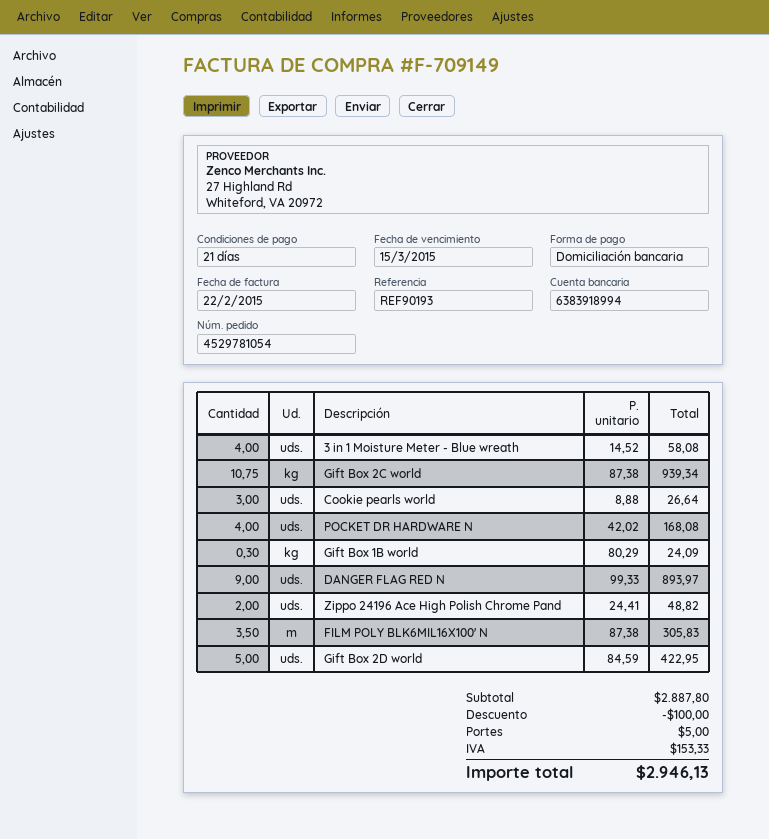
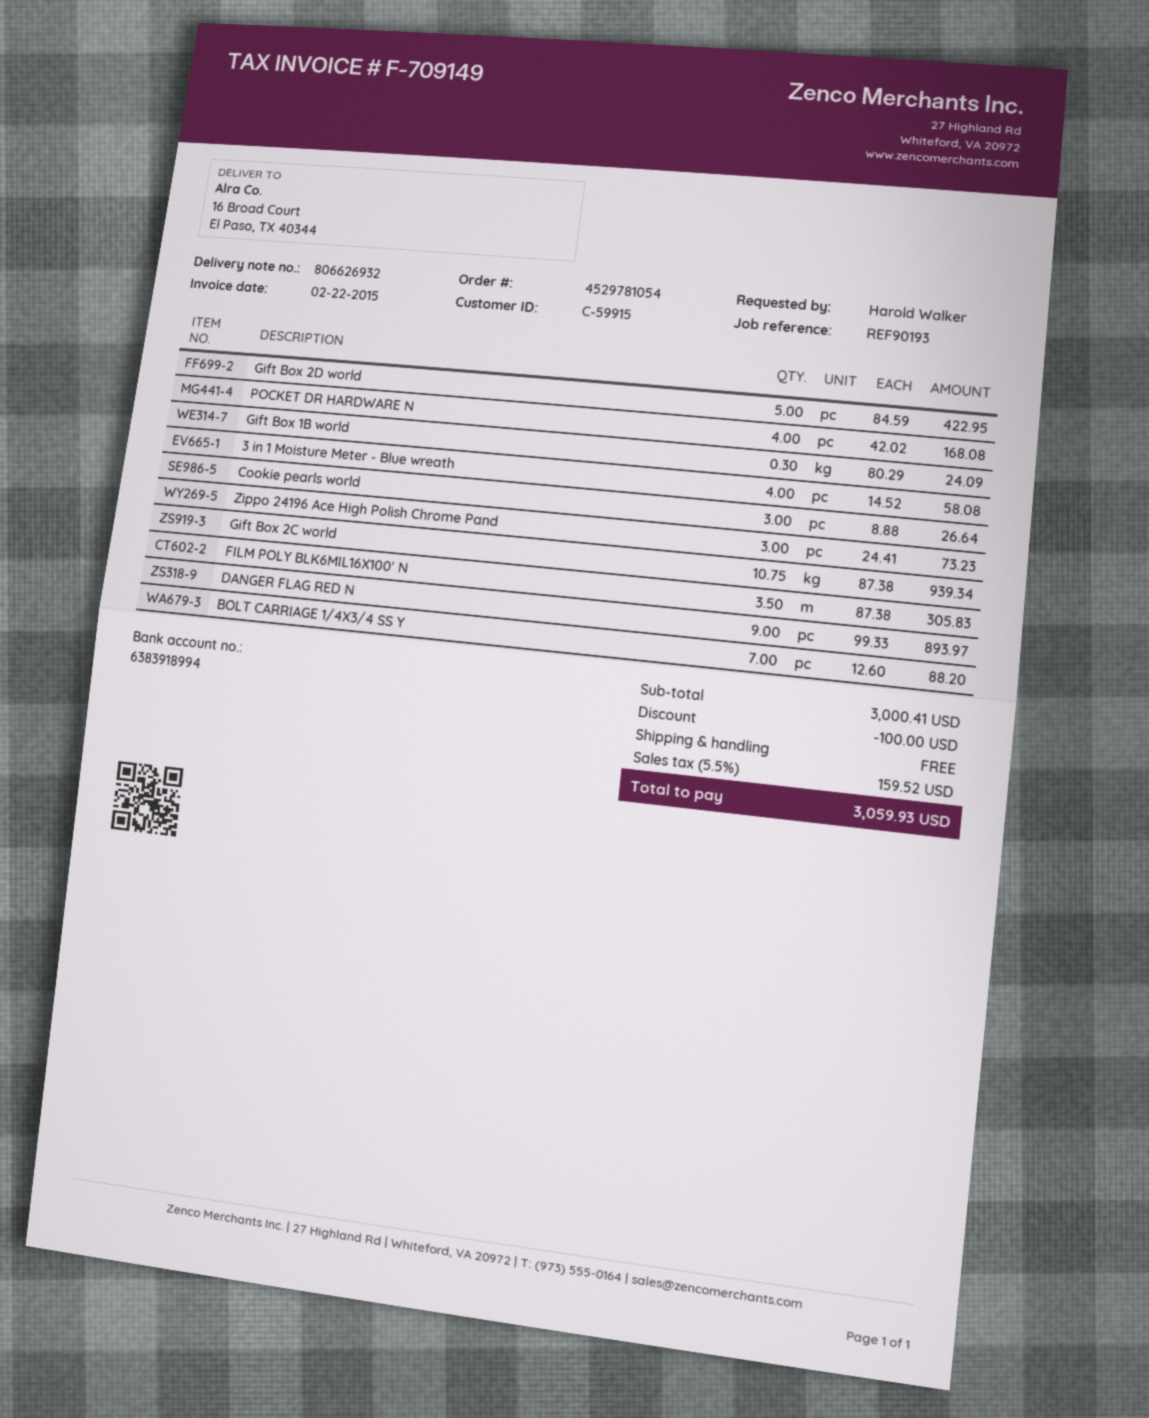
Zippo 24196 Ace High Polish Chrome Pand: 2 x 24.41 = 48.82 -> 3 x 24.41 = 73.23
BOLT CARRIAGE 1/4X3/4 SS Y: none -> 7 x 12.60 = 88.20
subtotal: 2887.80 -> 3000.41
shipping: 5.00 -> 0.00
tax: 153.33 -> 159.52
total: 2946.13 -> 3059.93

